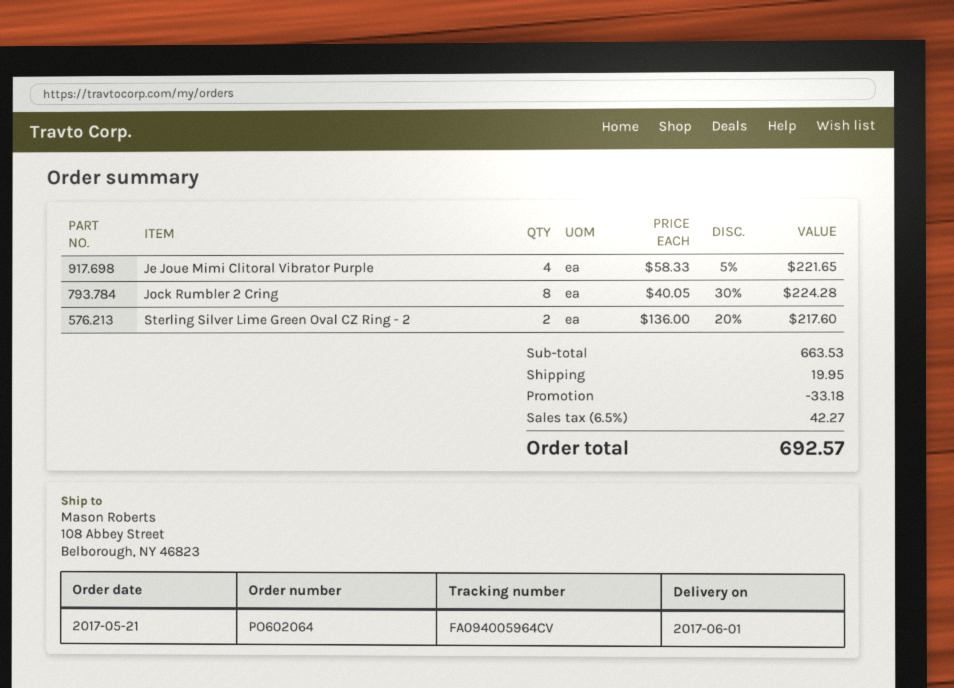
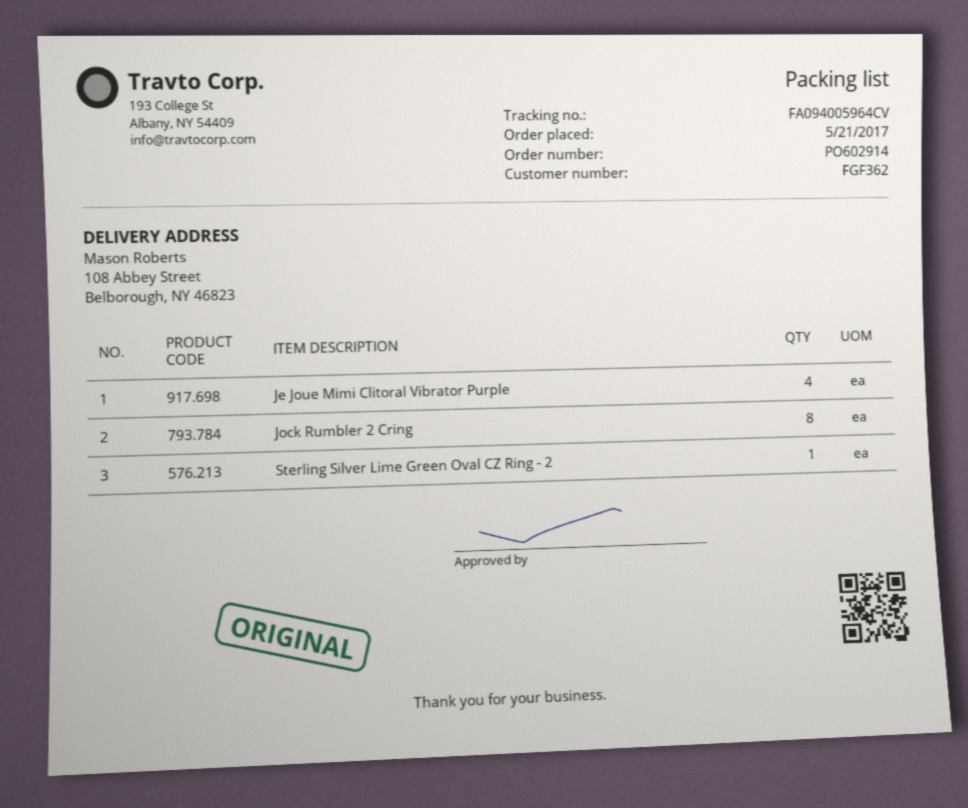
order number: PO602064 -> PO602914
Sterling Silver Lime Green Oval CZ Ring - 2: 2 -> 1

